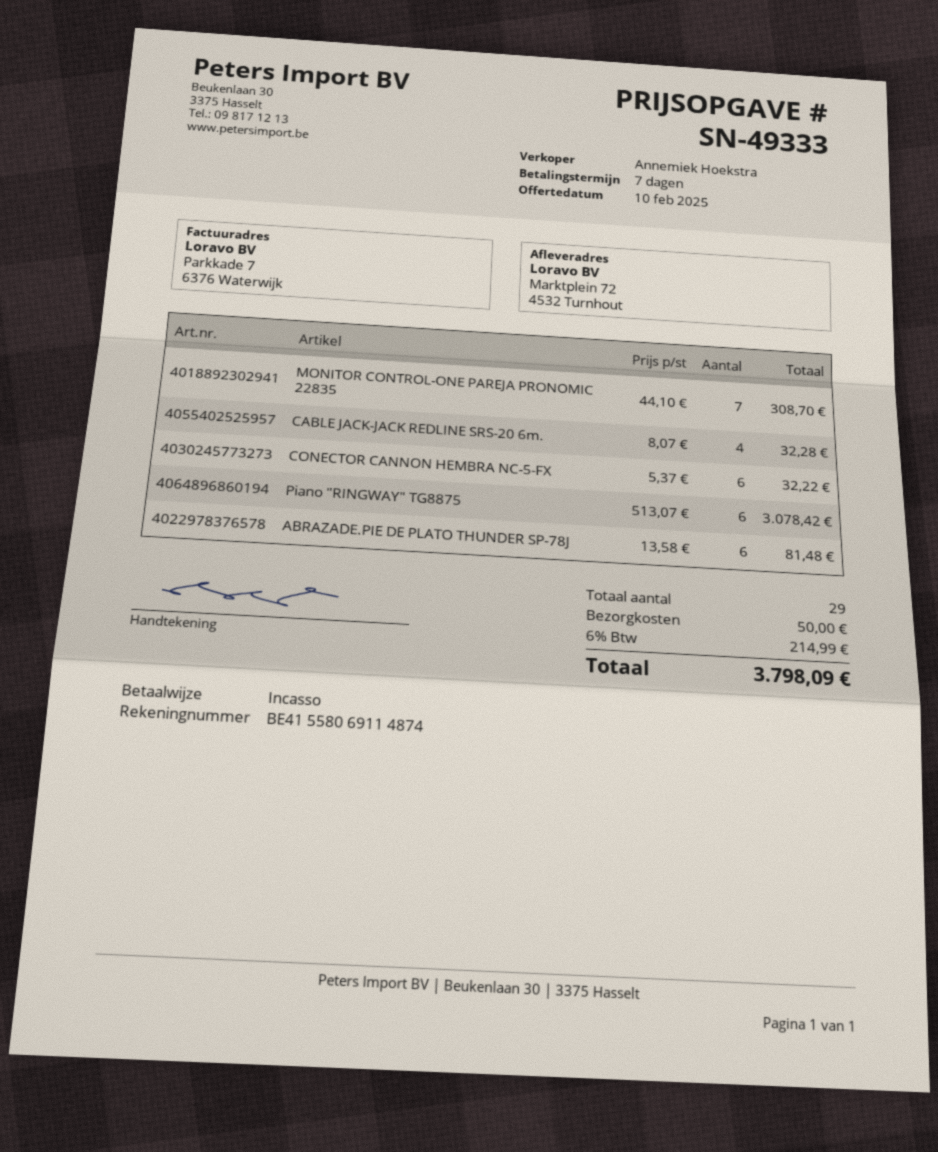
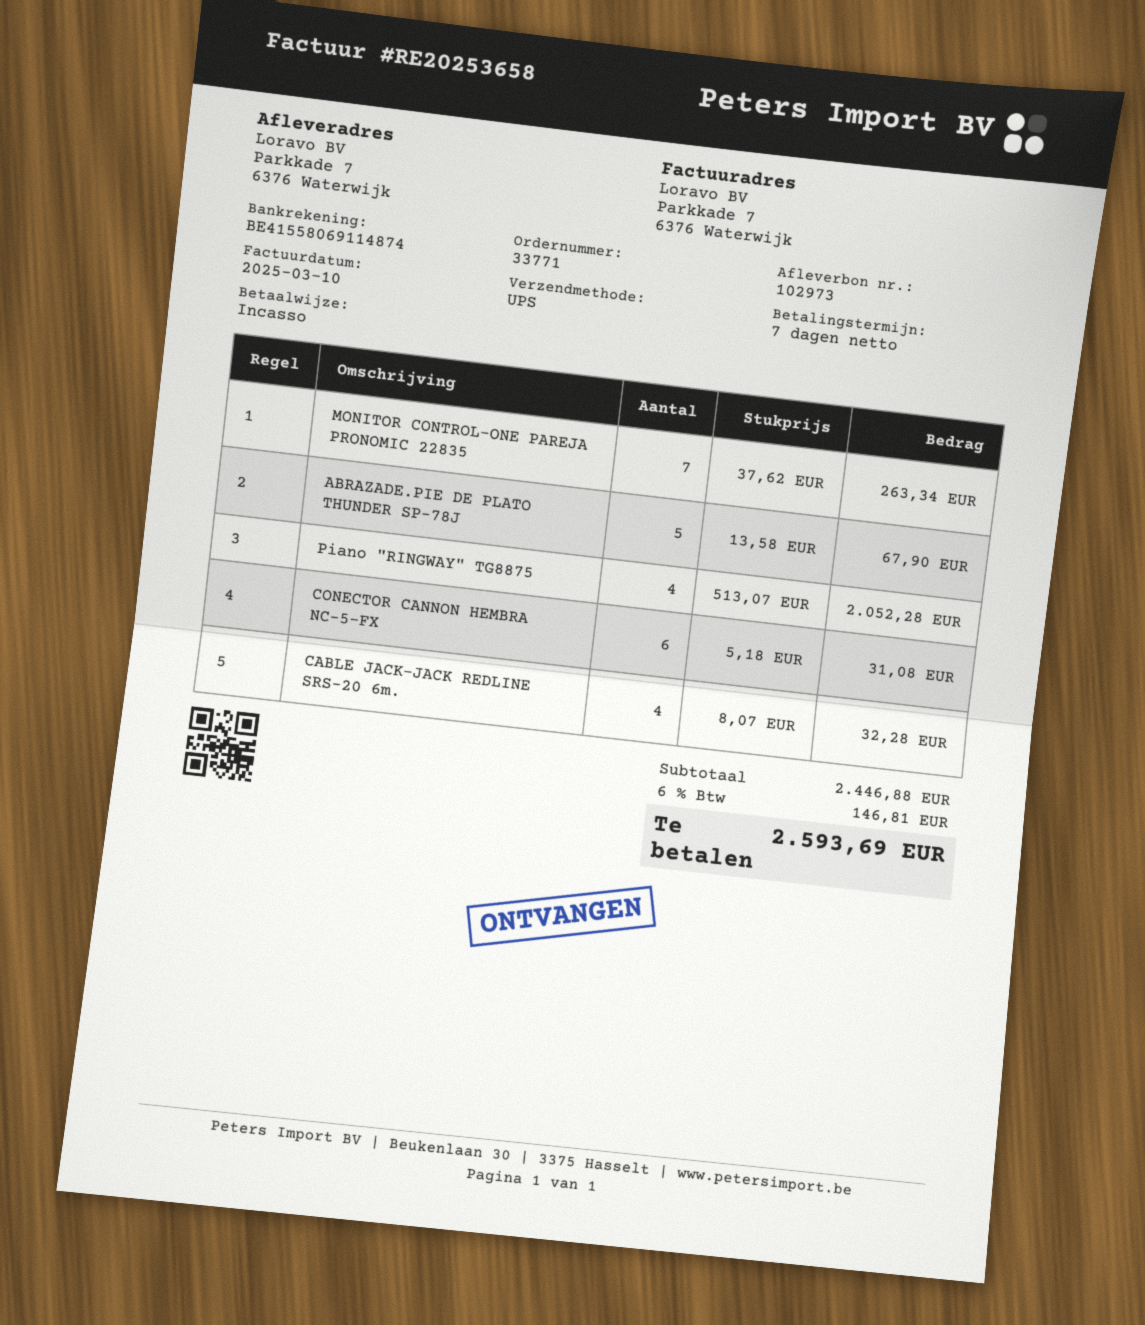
ship to: Marktplein 72, 4532 Turnhout -> Parkkade 7, 6376 Waterwijk
MONITOR CONTROL-ONE PAREJA PRONOMIC 22835: 7 x 44.10 = 308.70 -> 7 x 37.62 = 263.34
CONECTOR CANNON HEMBRA NC-5-FX: 6 x 5.37 = 32.22 -> 6 x 5.18 = 31.08
Piano "RINGWAY" TG8875: 6 x 513.07 = 3078.42 -> 4 x 513.07 = 2052.28
ABRAZADE.PIE DE PLATO THUNDER SP-78J: 6 x 13.58 = 81.48 -> 5 x 13.58 = 67.90
shipping: 50.00 -> none
tax: 6% = 214.99 -> 6% = 146.81
total: 3798.09 -> 2593.69

